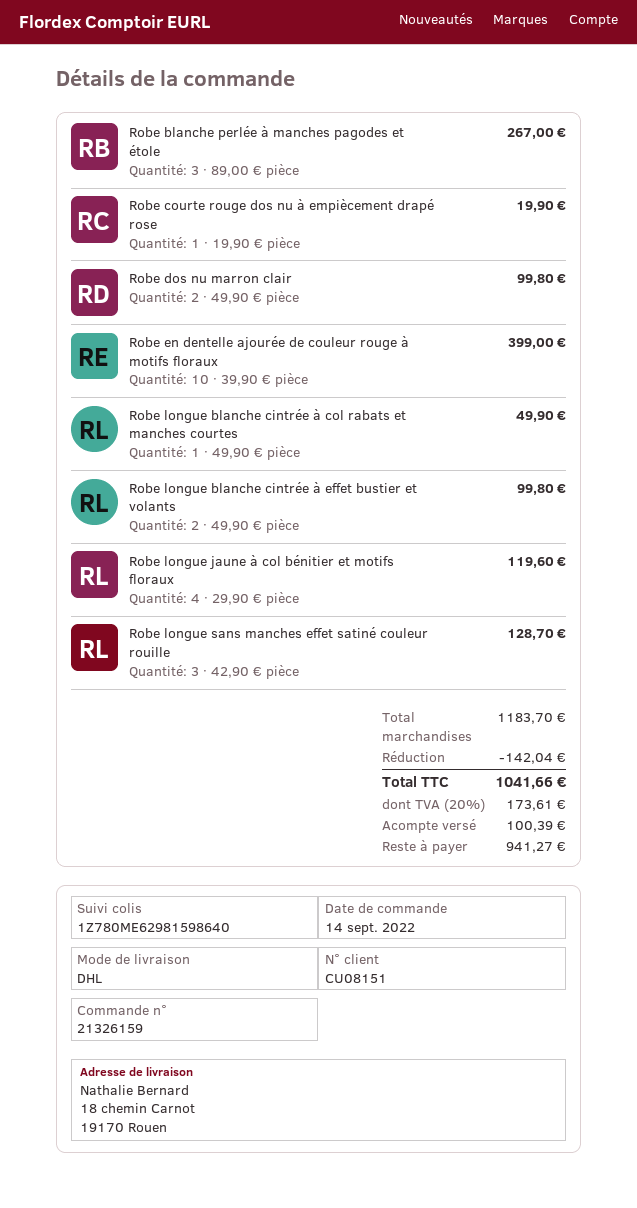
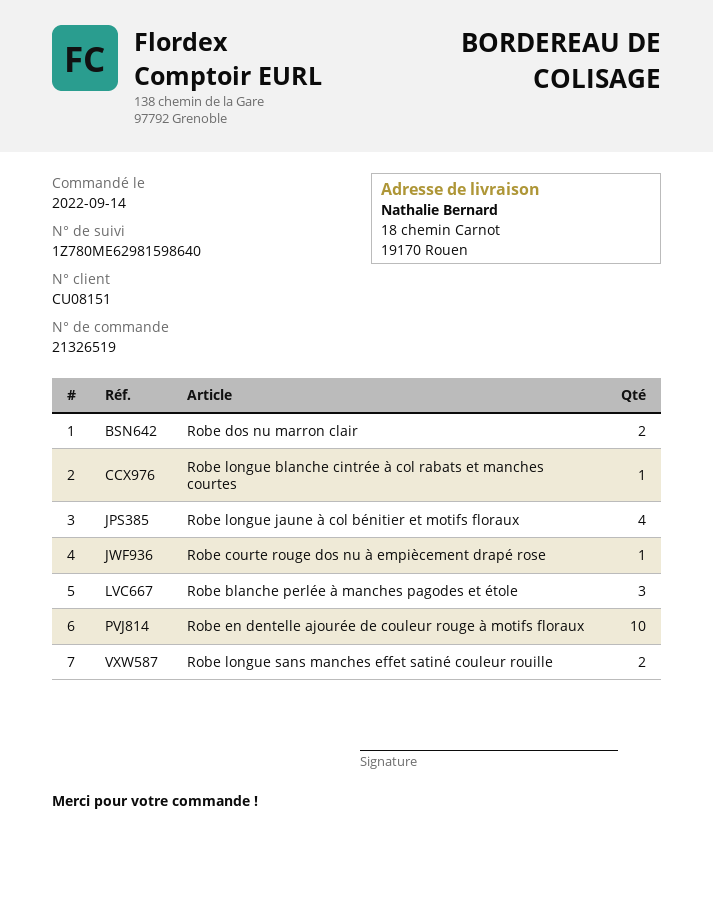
order number: 21326159 -> 21326519
Robe longue blanche cintrée à effet bustier et volants: 2 -> none
Robe longue sans manches effet satiné couleur rouille: 3 -> 2

